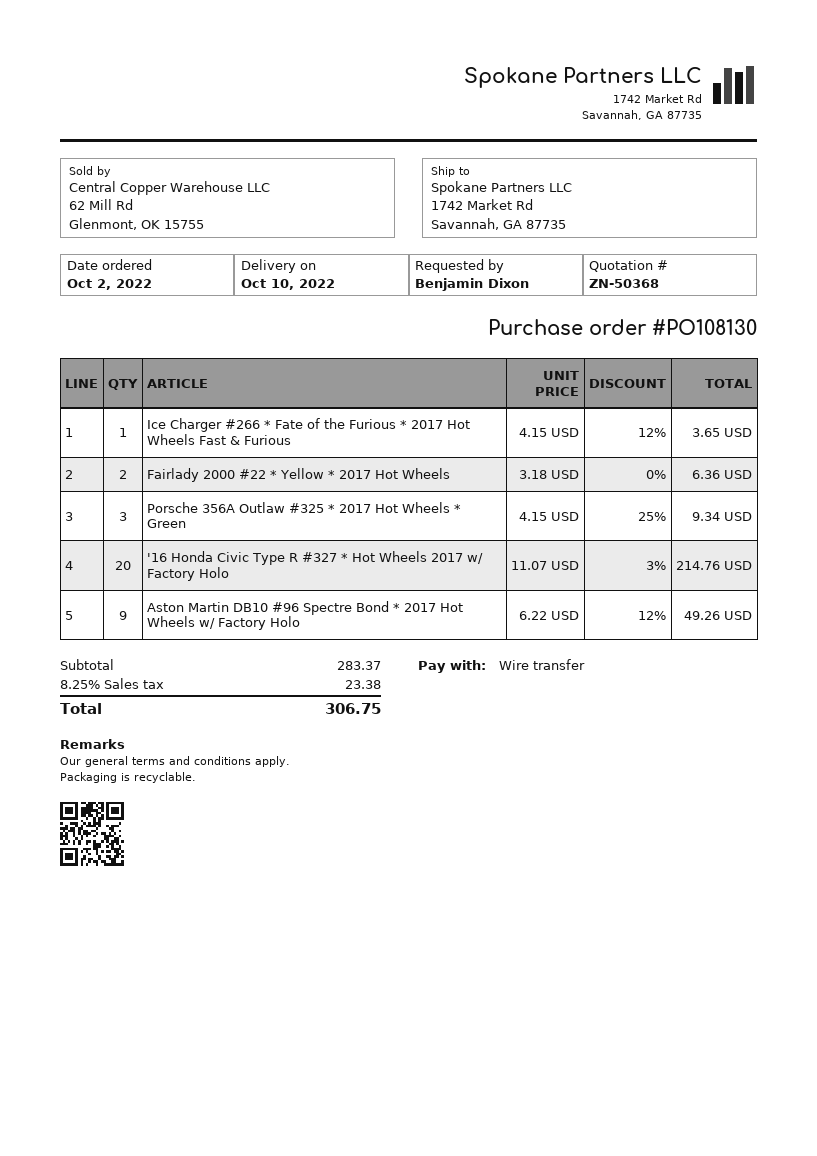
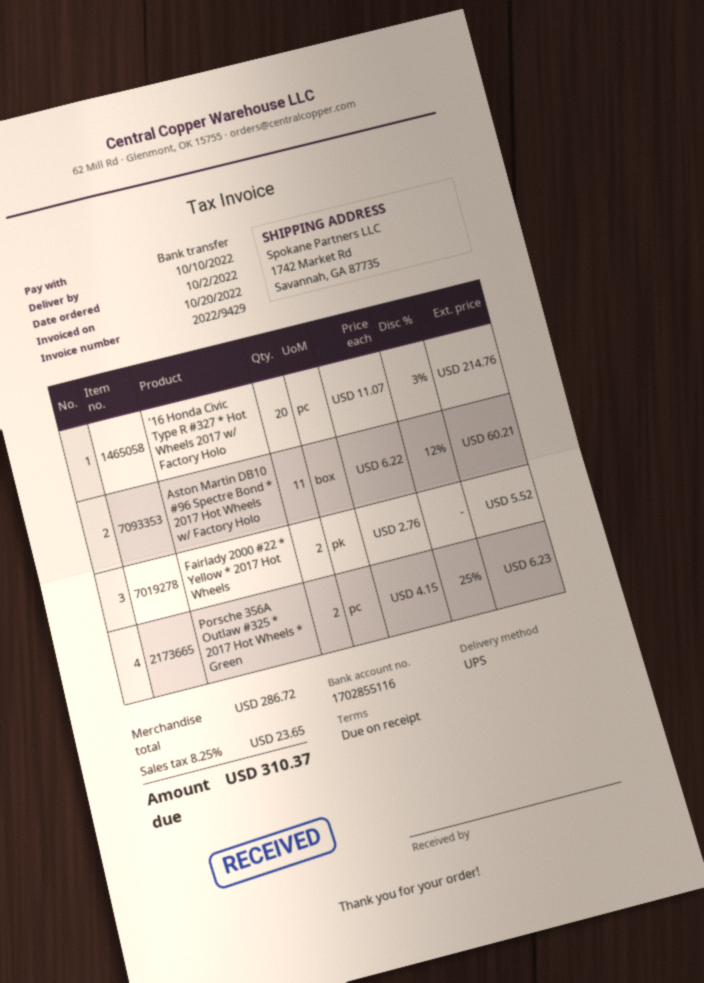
Ice Charger #266 * Fate of the Furious * 2017 Hot Wheels Fast & Furious: 1 x 4.15 - 12% = 3.65 -> none
Fairlady 2000 #22 * Yellow * 2017 Hot Wheels: 2 x 3.18 = 6.36 -> 2 x 2.76 = 5.52
Porsche 356A Outlaw #325 * 2017 Hot Wheels * Green: 3 x 4.15 - 25% = 9.34 -> 2 x 4.15 - 25% = 6.23
Aston Martin DB10 #96 Spectre Bond * 2017 Hot Wheels w/ Factory Holo: 9 x 6.22 - 12% = 49.26 -> 11 x 6.22 - 12% = 60.21
subtotal: 283.37 -> 286.72
tax: 8.25% = 23.38 -> 8.25% = 23.65
total: 306.75 -> 310.37

